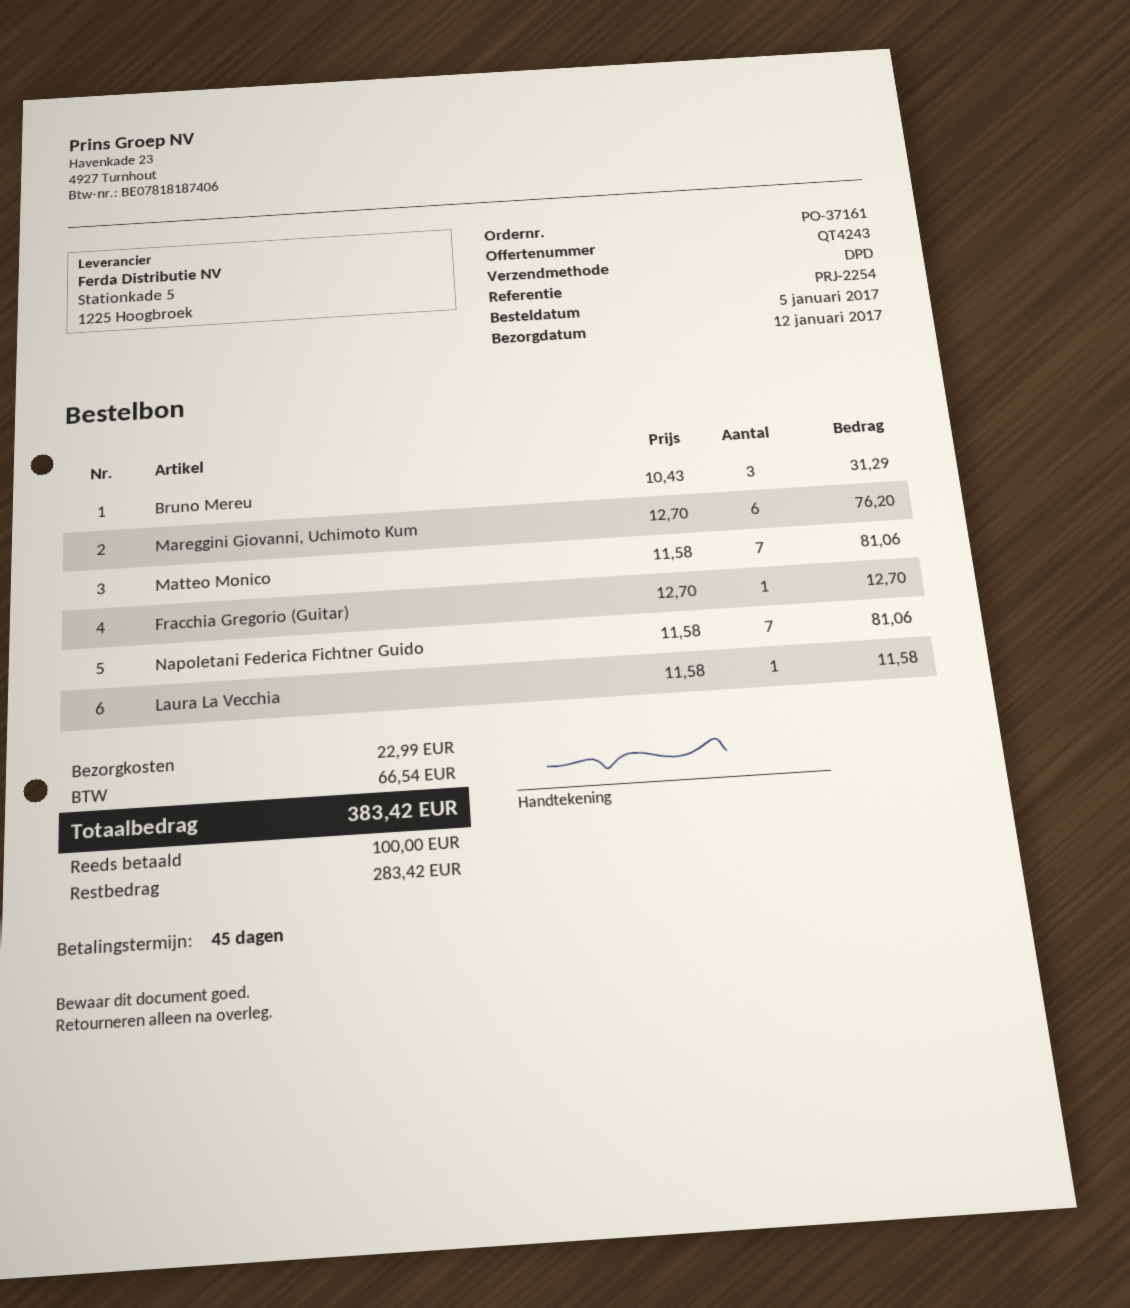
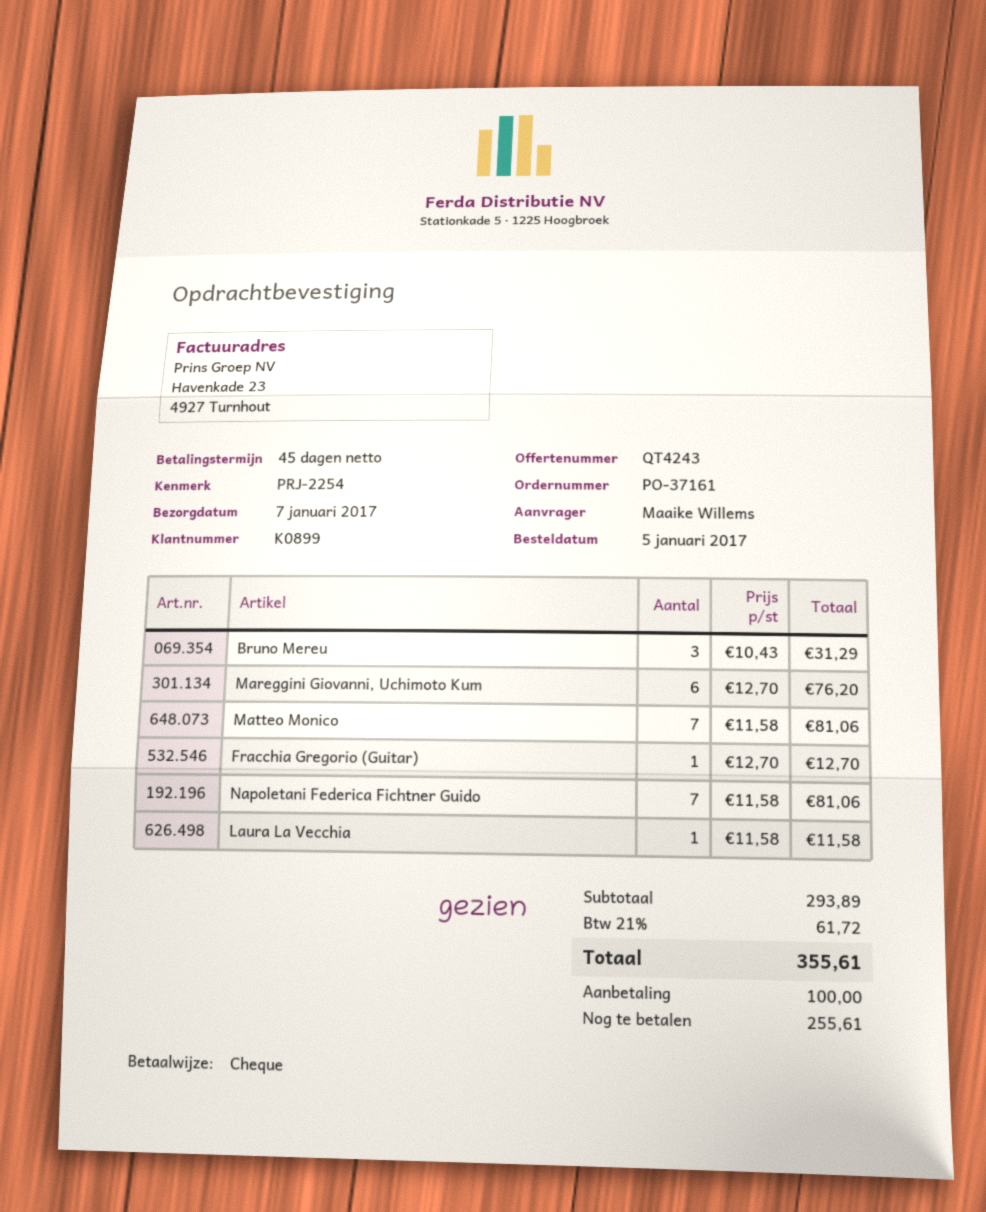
delivery date: 2017-01-12 -> 2017-01-07
shipping: 22.99 -> none
tax: 66.54 -> 61.72
total: 383.42 -> 355.61
balance: 283.42 -> 255.61

